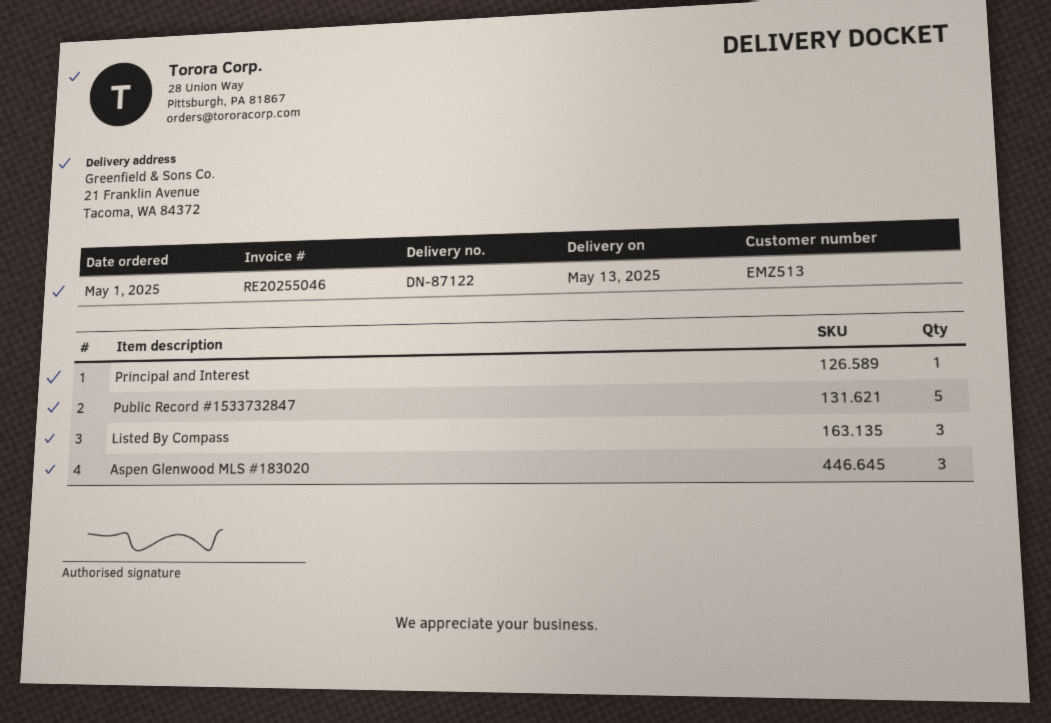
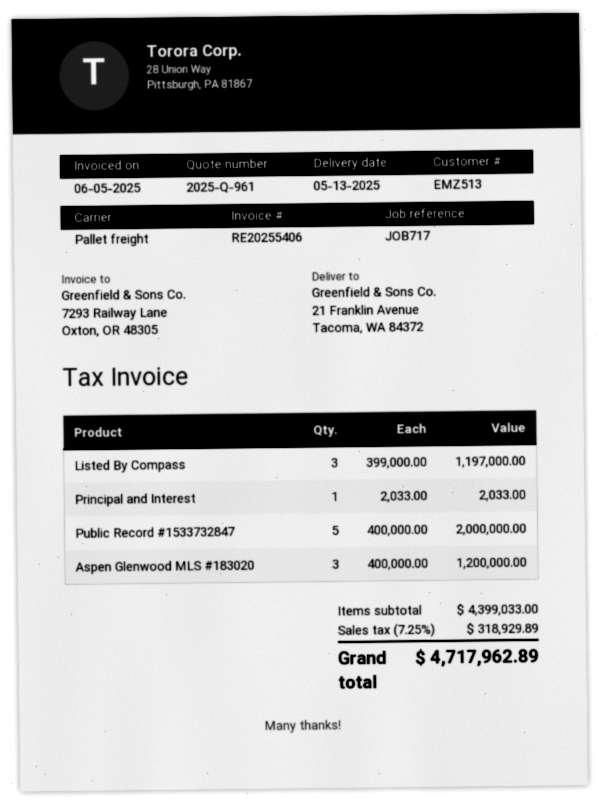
invoice number: RE20255046 -> RE20255406

